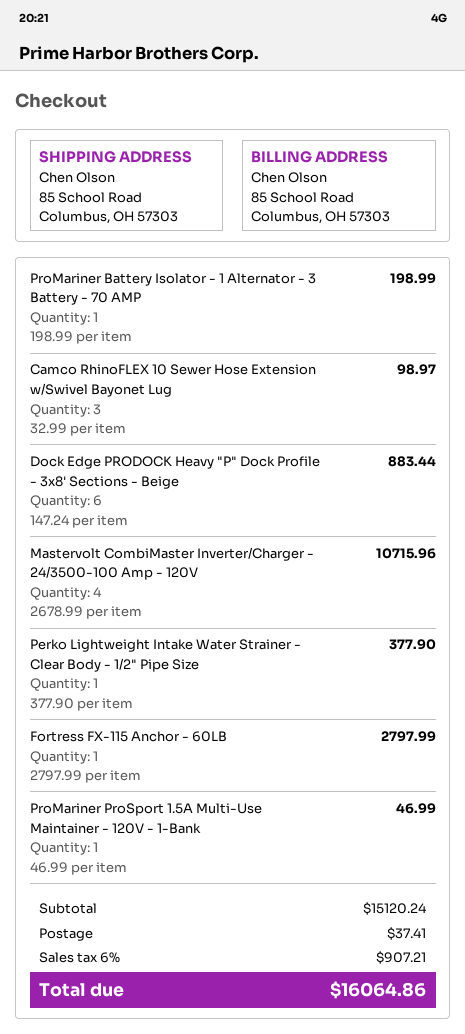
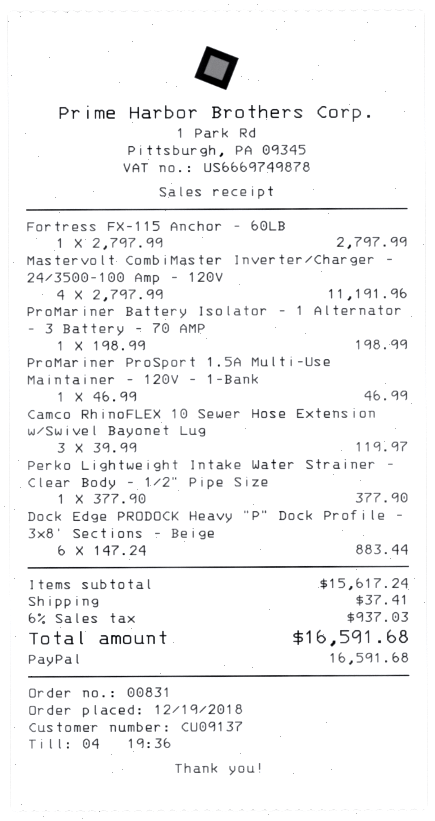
Camco RhinoFLEX 10 Sewer Hose Extension w/Swivel Bayonet Lug: 3 x 32.99 = 98.97 -> 3 x 39.99 = 119.97
Mastervolt CombiMaster Inverter/Charger - 24/3500-100 Amp - 120V: 4 x 2678.99 = 10715.96 -> 4 x 2797.99 = 11191.96
subtotal: 15120.24 -> 15617.24
tax: 6% = 907.21 -> 6% = 937.03
total: 16064.86 -> 16591.68

